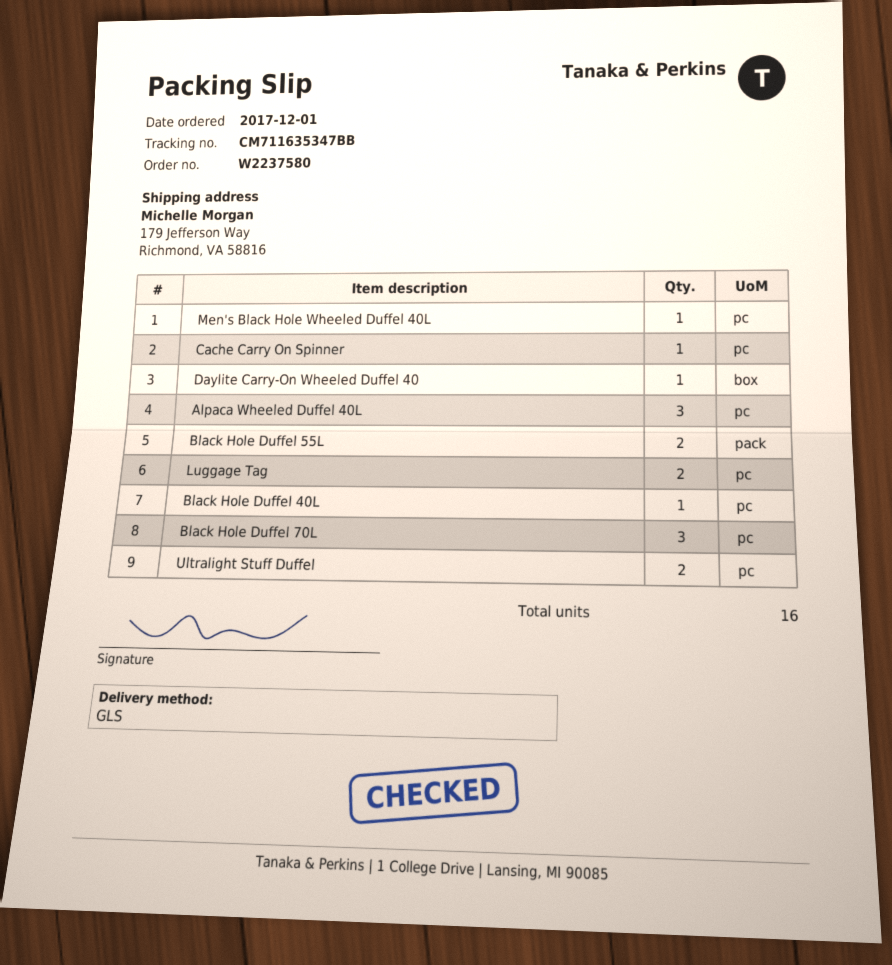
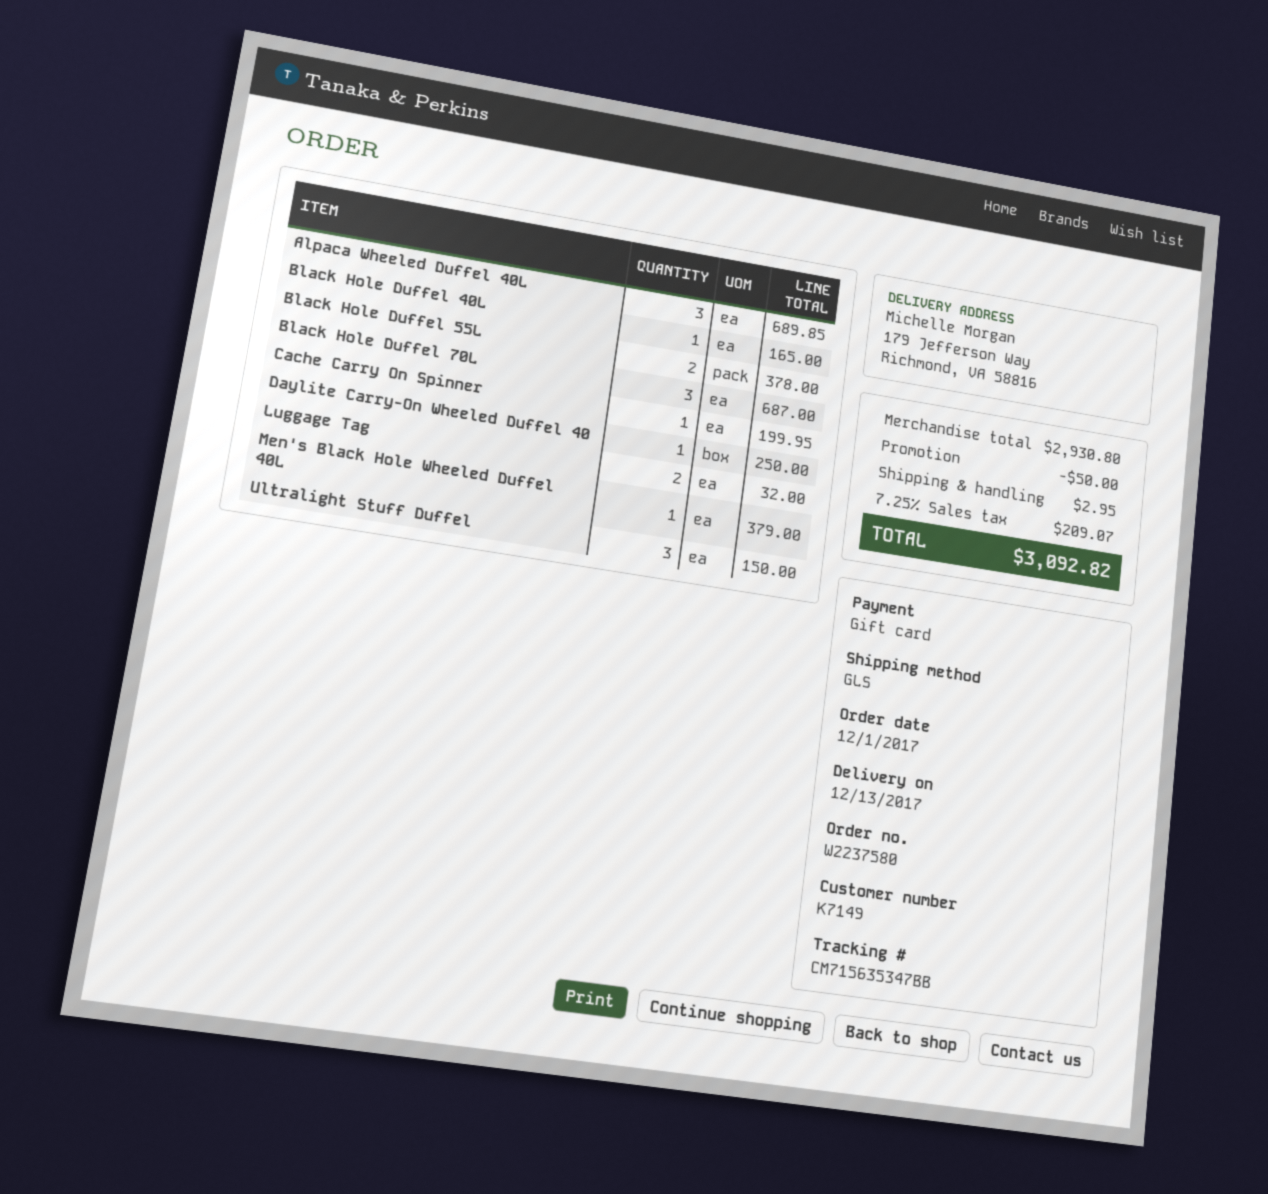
tracking number: CM711635347BB -> CM715635347BB
Ultralight Stuff Duffel: 2 -> 3

